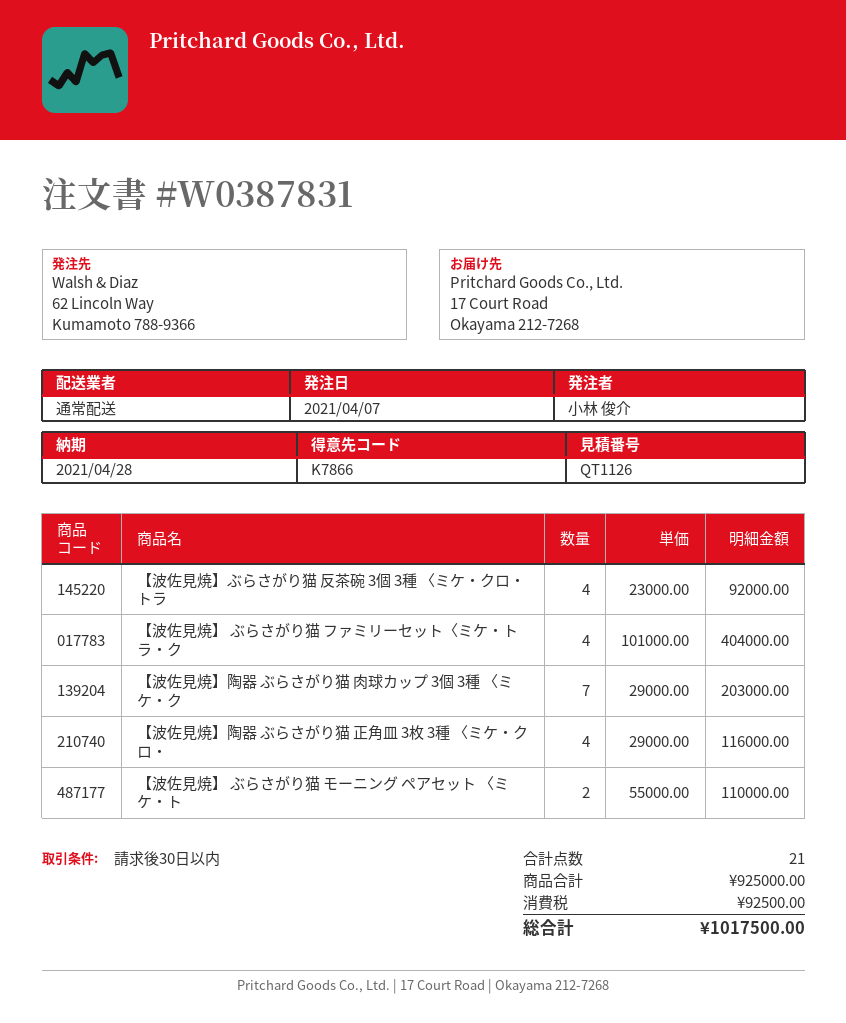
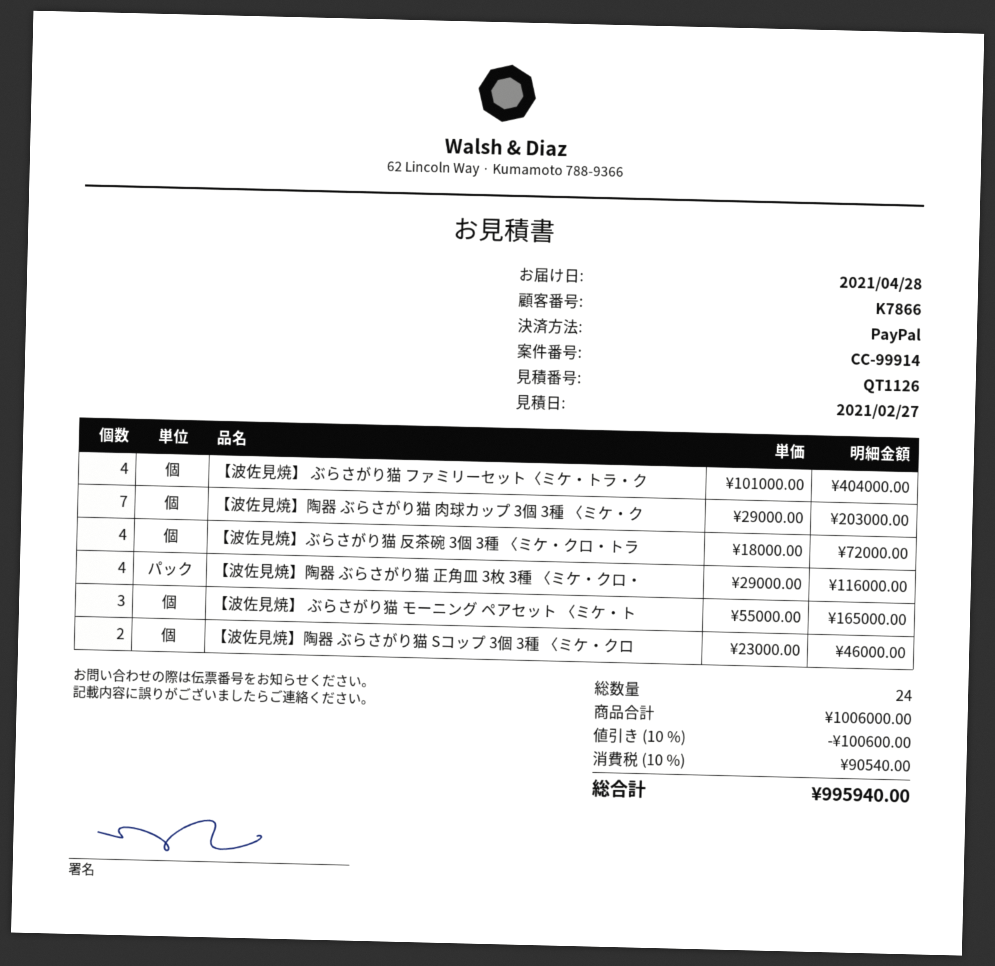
【波佐見焼】ぶらさがり猫 反茶碗 3個 3種 〈ミケ・クロ・トラ: 4 x 23000.00 = 92000.00 -> 4 x 18000.00 = 72000.00
【波佐見焼】 ぶらさがり猫 モーニング ペアセット 〈ミケ・ト: 2 x 55000.00 = 110000.00 -> 3 x 55000.00 = 165000.00
【波佐見焼】陶器 ぶらさがり猫 Sコップ 3個 3種 〈ミケ・クロ: none -> 2 x 23000.00 = 46000.00
total quantity: 21 -> 24
subtotal: 925000.00 -> 1006000.00
discount: none -> 10% = 100600.00
tax: 92500.00 -> 90540.00
total: 1017500.00 -> 995940.00

